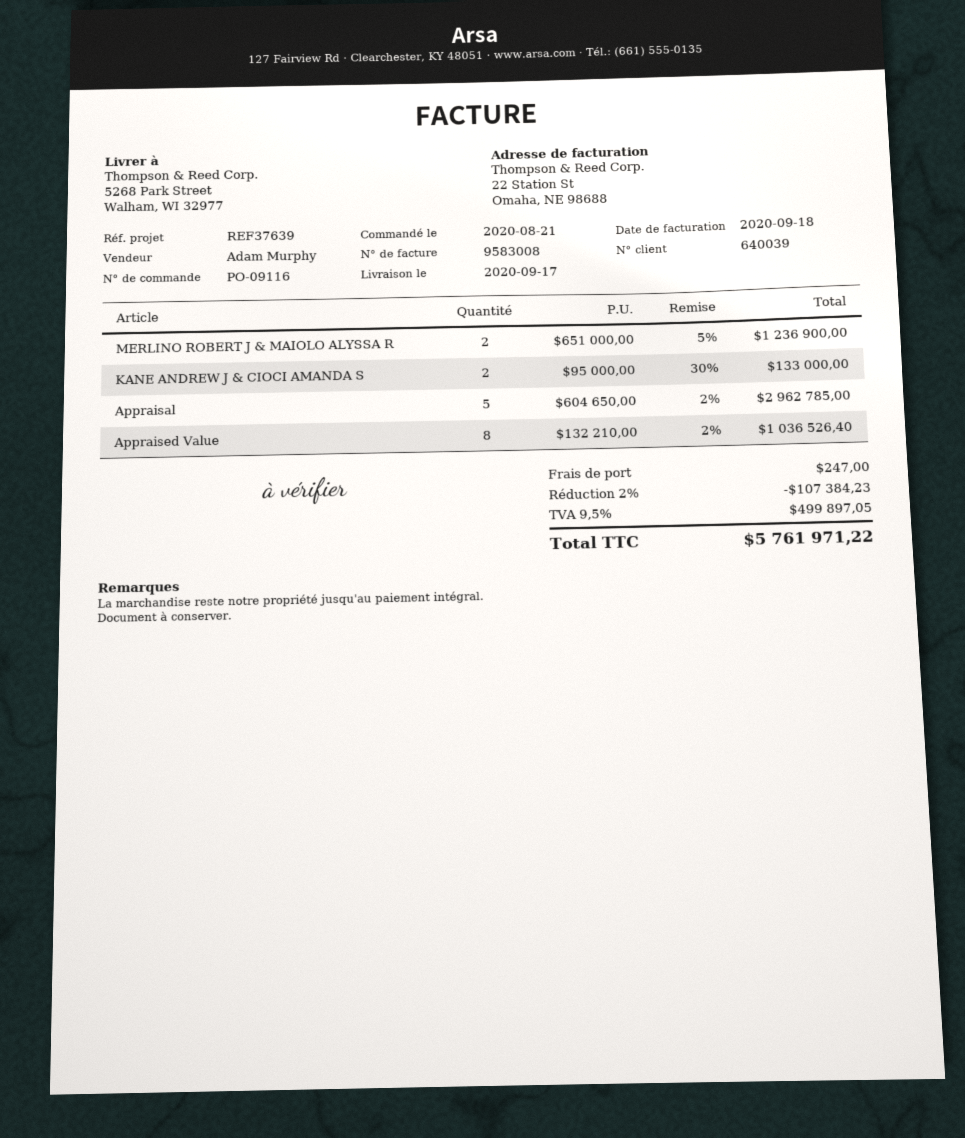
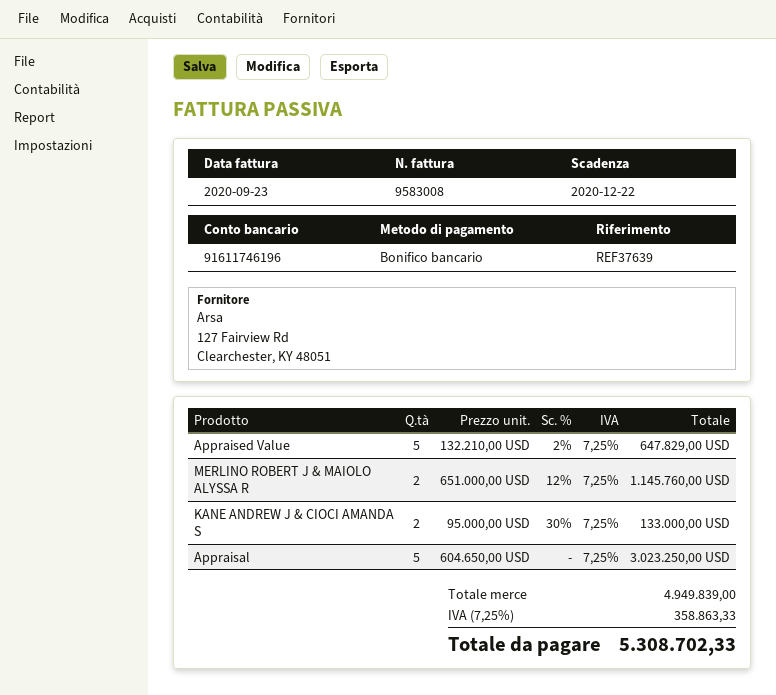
invoice date: 2020-09-18 -> 2020-09-23
MERLINO ROBERT J & MAIOLO ALYSSA R: 2 x 651000.00 - 5% = 1236900.00 -> 2 x 651000.00 - 12% = 1145760.00
Appraisal: 5 x 604650.00 - 2% = 2962785.00 -> 5 x 604650.00 = 3023250.00
Appraised Value: 8 x 132210.00 - 2% = 1036526.40 -> 5 x 132210.00 - 2% = 647829.00
discount: 2% = 107384.23 -> none
shipping: 247.00 -> none
tax: 9.5% = 499897.05 -> 7.25% = 358863.33
total: 5761971.22 -> 5308702.33

